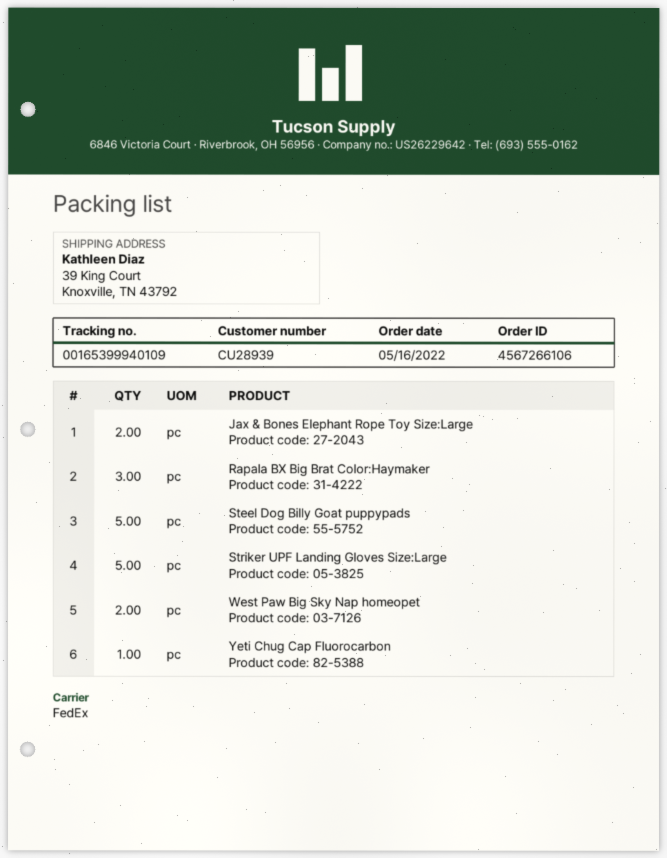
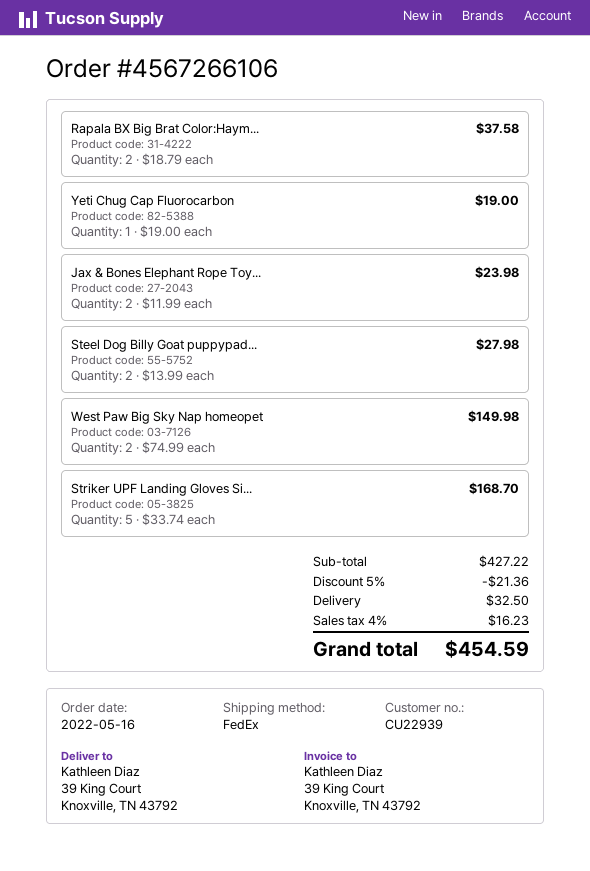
customer number: CU28939 -> CU22939
Rapala BX Big Brat Color:Haymaker: 3 -> 2
Steel Dog Billy Goat puppypads: 5 -> 2

